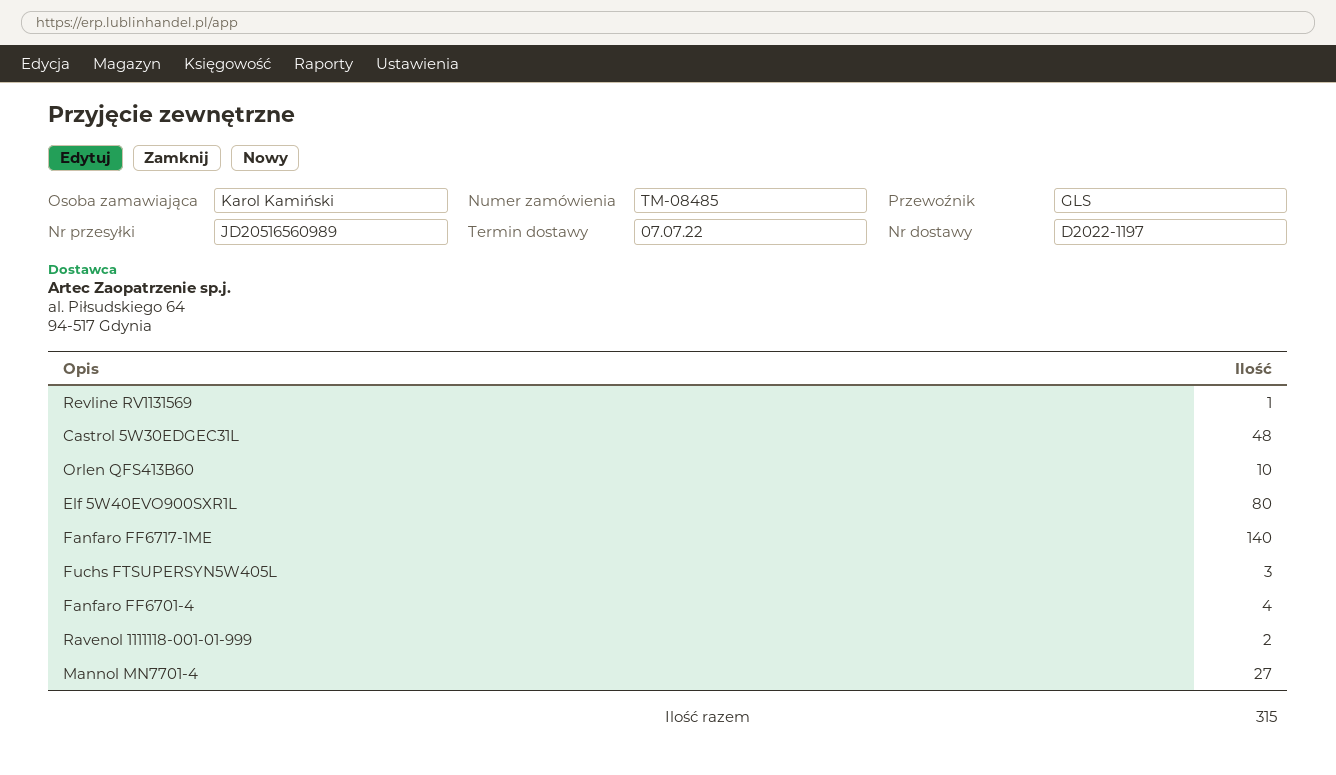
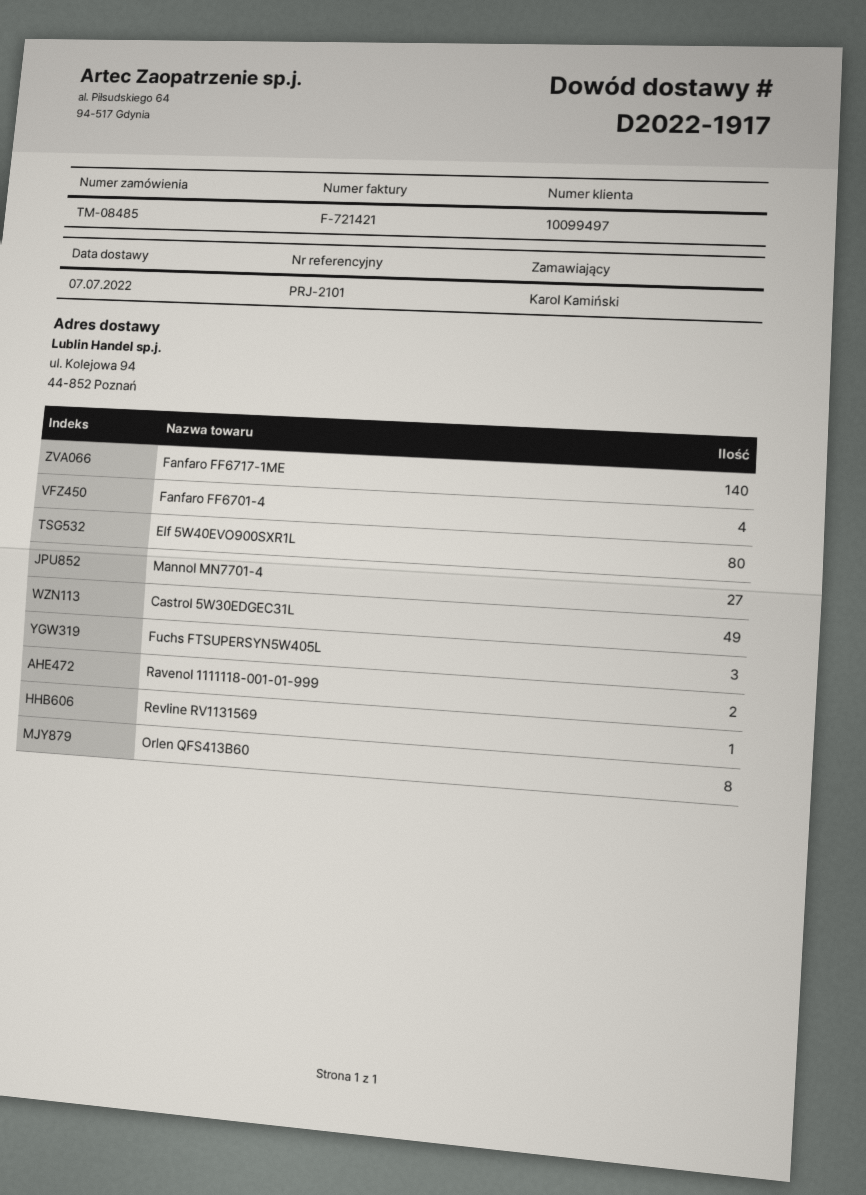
delivery note number: D2022-1197 -> D2022-1917
Castrol 5W30EDGEC31L: 48 -> 49
Orlen QFS413B60: 10 -> 8

